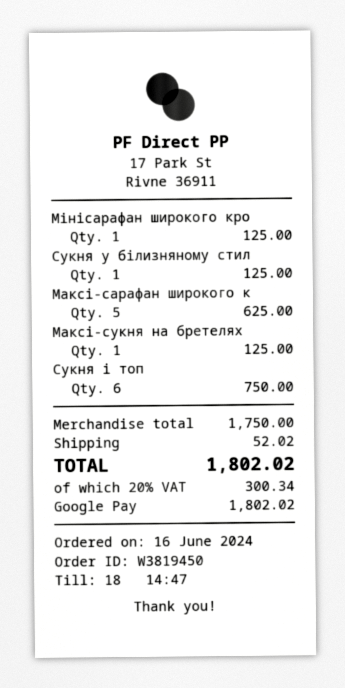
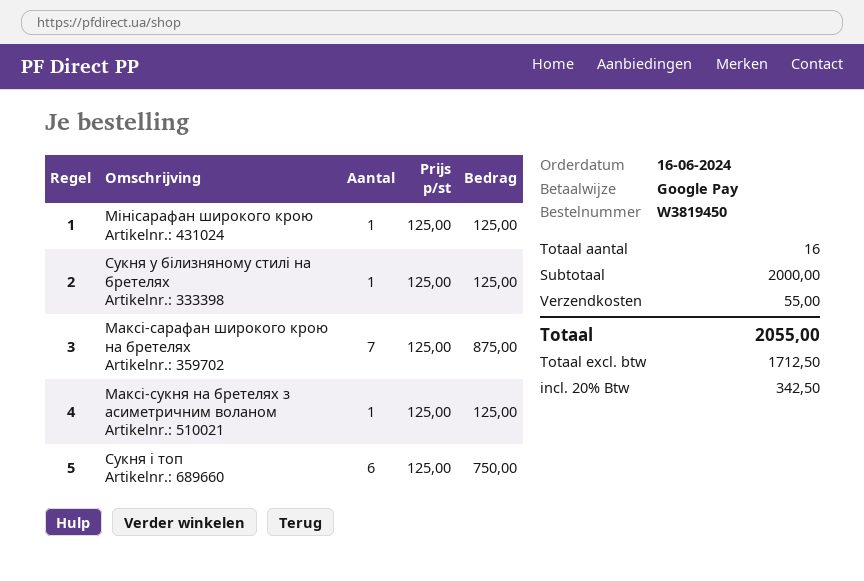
Максі-сарафан широкого к: 5 for 625.00 -> 7 for 875.00
subtotal: 1750.00 -> 2000.00
shipping: 52.02 -> 55.00
tax: 20% = 300.34 -> 20% = 342.50
total: 1802.02 -> 2055.00

